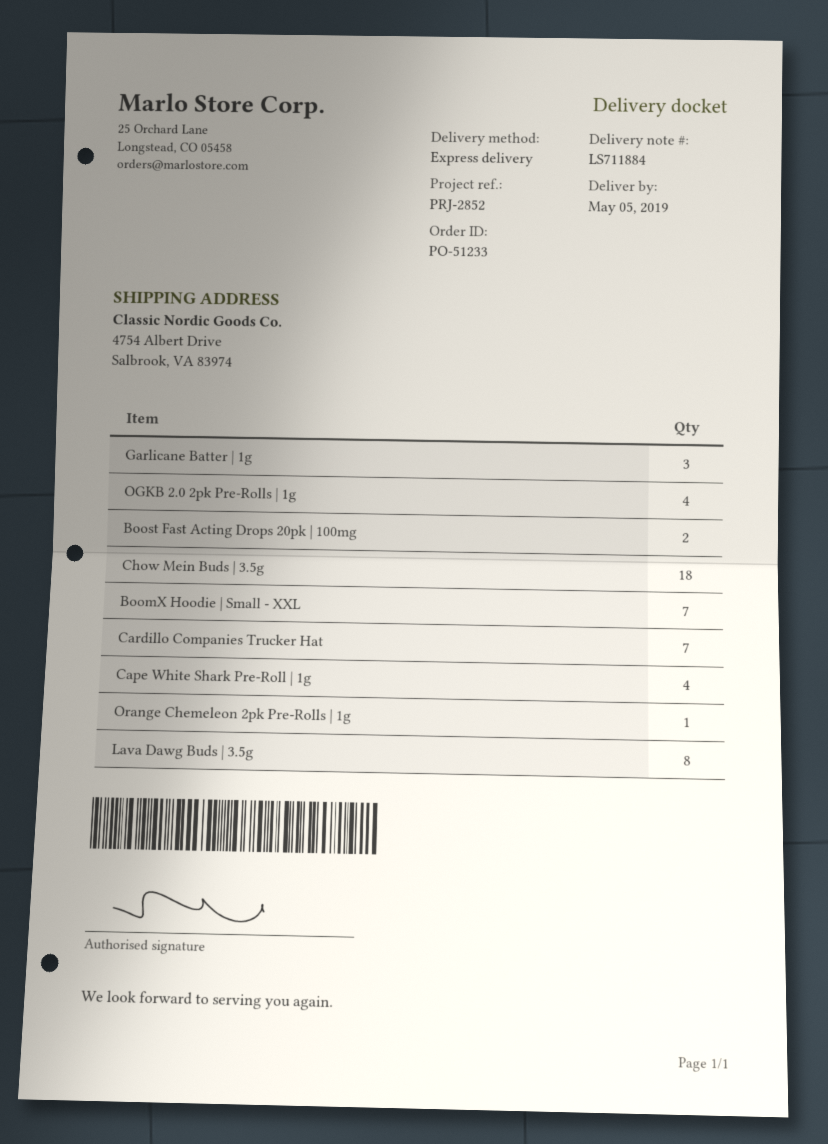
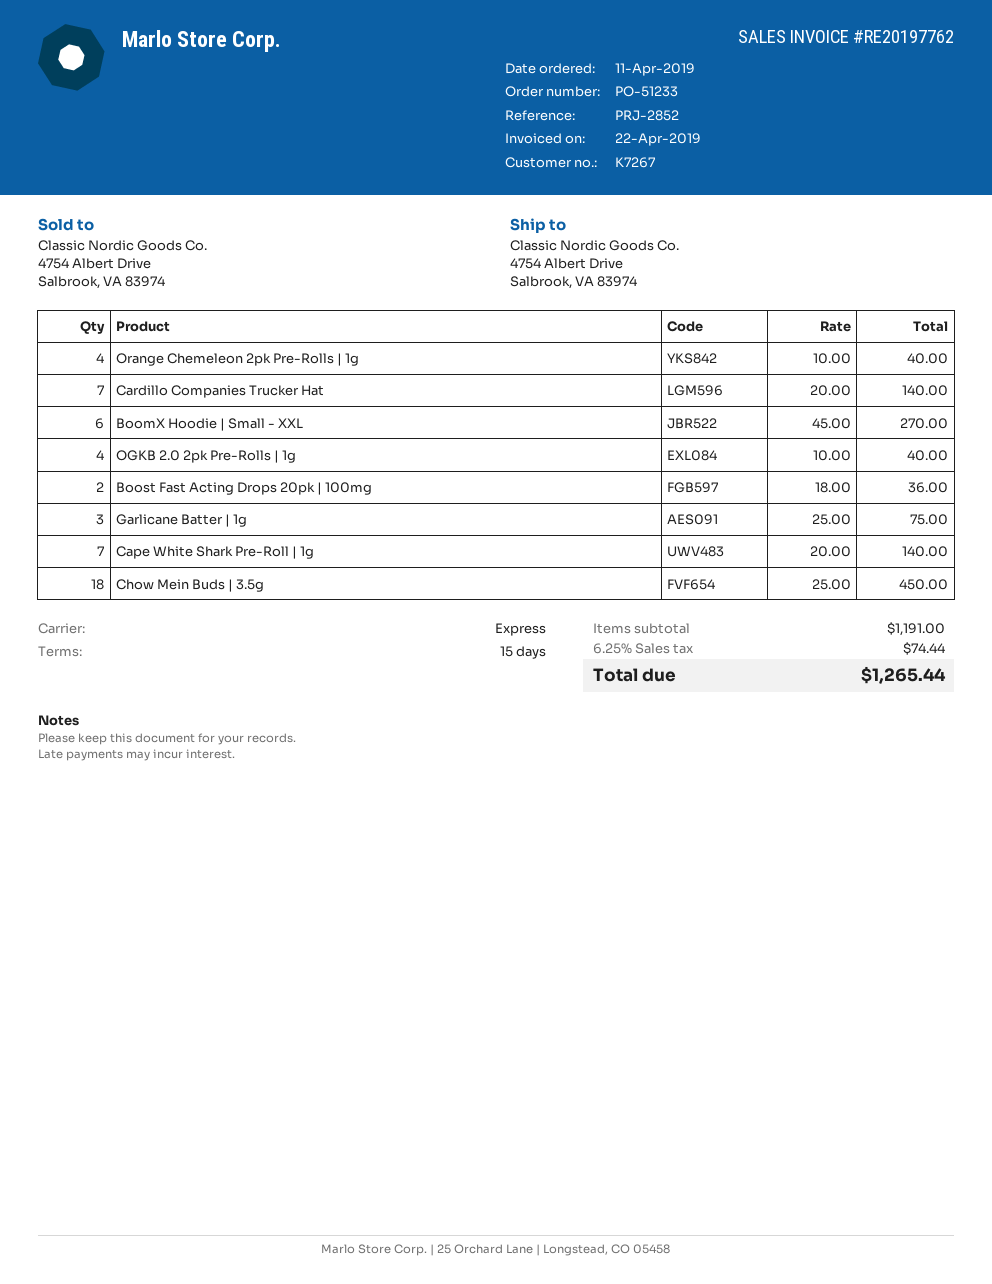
BoomX Hoodie | Small - XXL: 7 -> 6
Cape White Shark Pre-Roll | 1g: 4 -> 7
Orange Chemeleon 2pk Pre-Rolls | 1g: 1 -> 4
Lava Dawg Buds | 3.5g: 8 -> none

